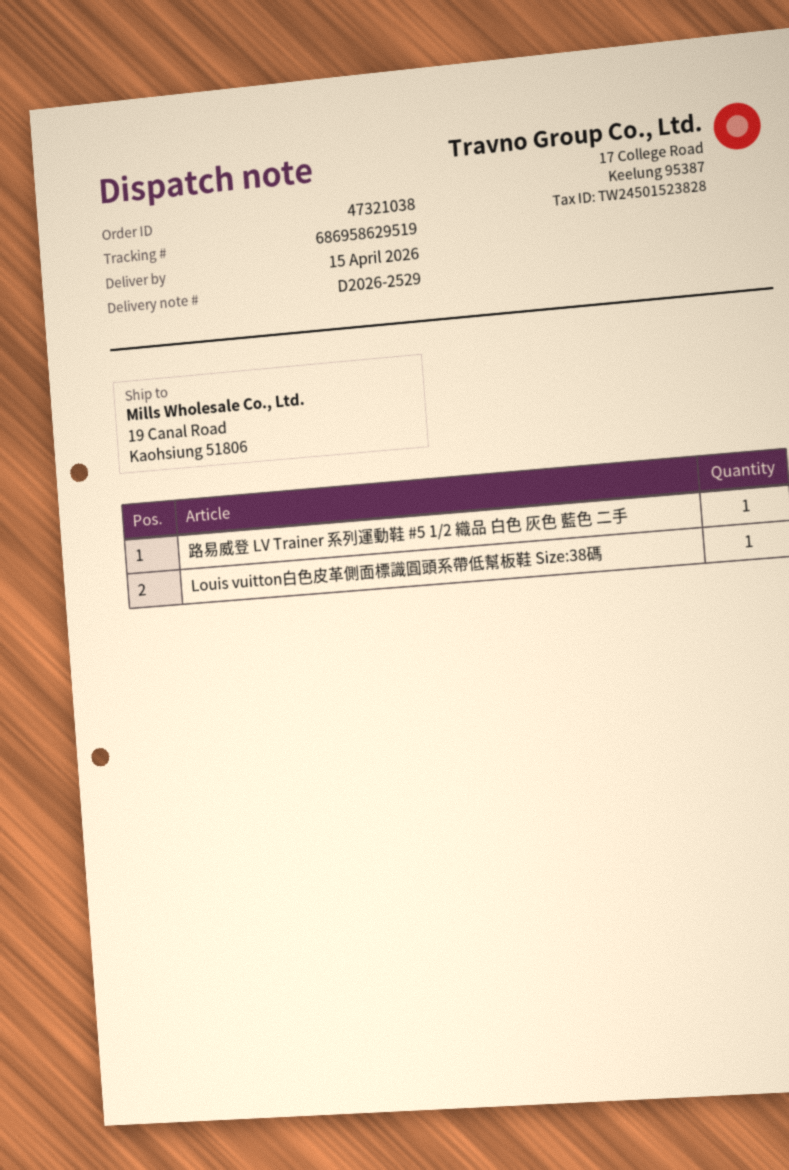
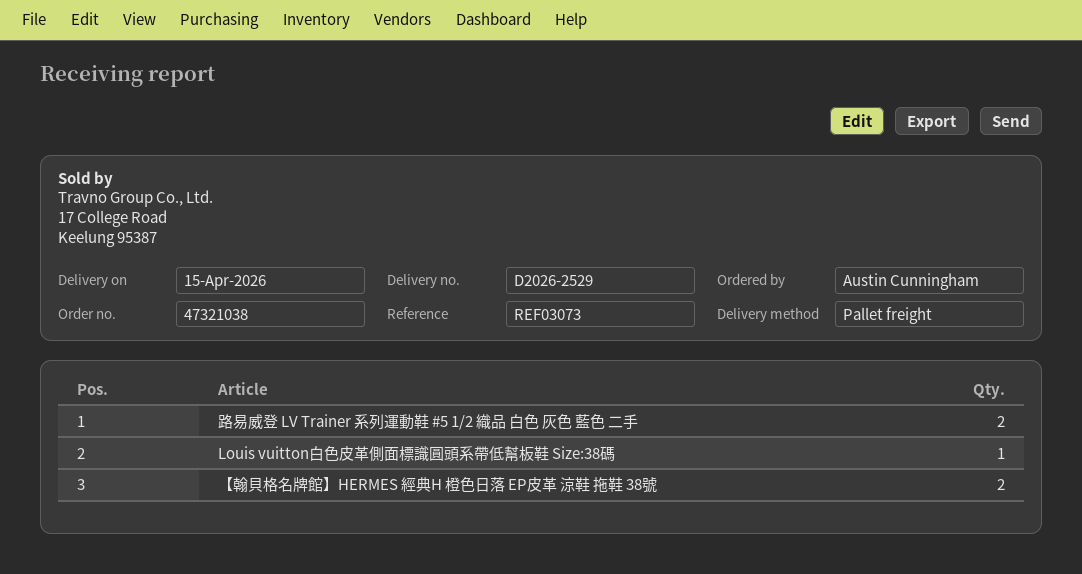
路易威登 LV Trainer 系列運動鞋 #5 1/2 織品 白色 灰色 藍色 二手: 1 -> 2
【翰貝格名牌館】HERMES 經典H 橙色日落 EP皮革 涼鞋 拖鞋 38號: none -> 2

